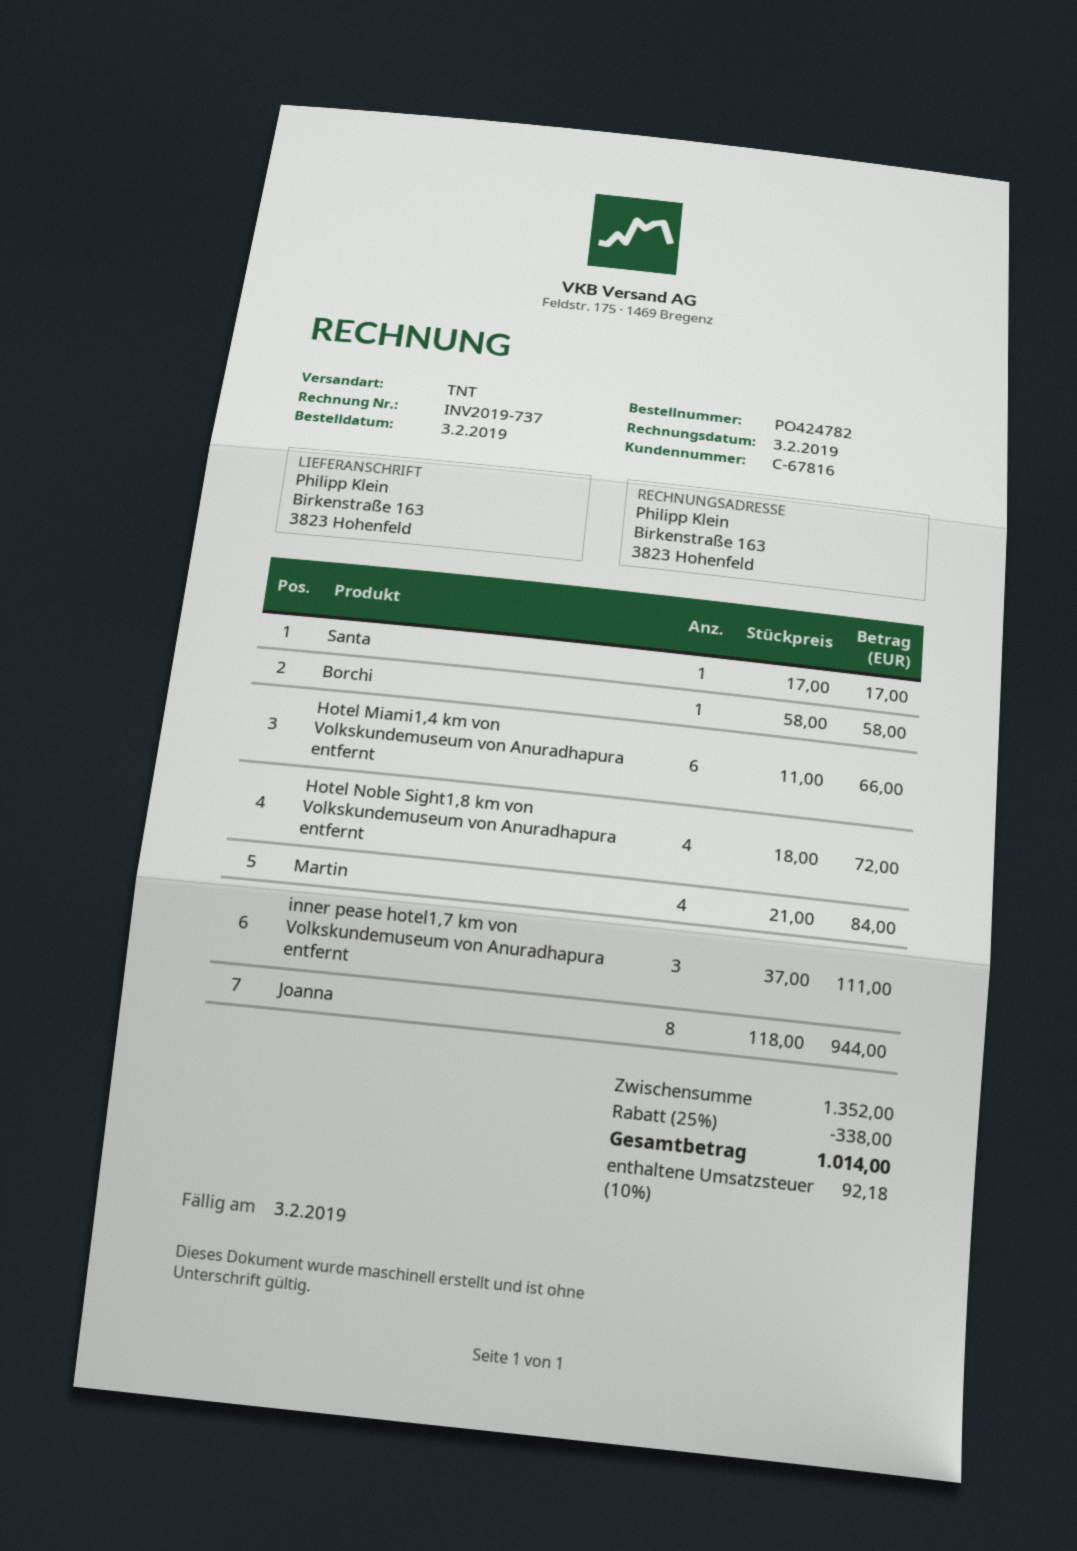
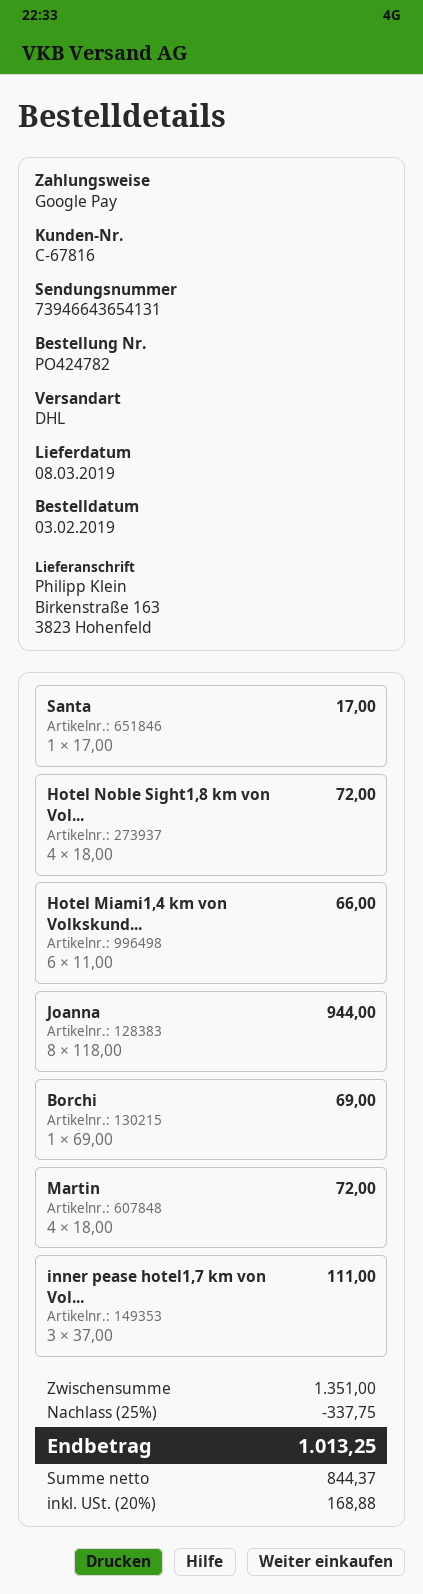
shipping method: TNT -> DHL
Borchi: 1 x 58.00 = 58.00 -> 1 x 69.00 = 69.00
Martin: 4 x 21.00 = 84.00 -> 4 x 18.00 = 72.00
subtotal: 1352.00 -> 1351.00
discount: 25% = 338.00 -> 25% = 337.75
tax: 10% = 92.18 -> 20% = 168.88
total: 1014.00 -> 1013.25

